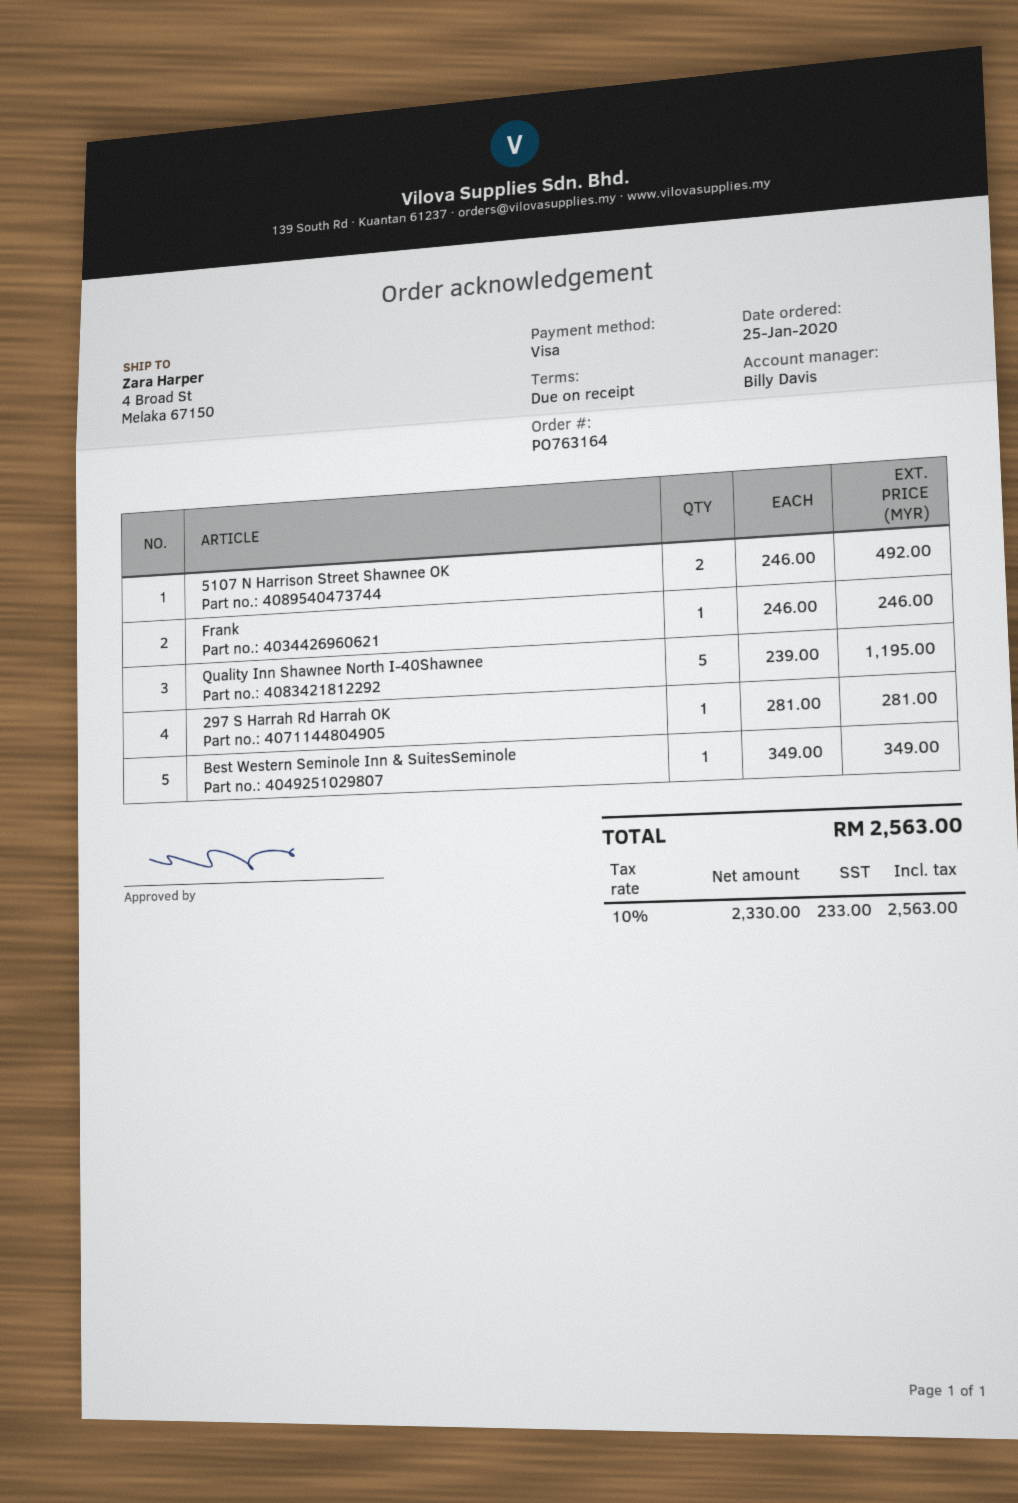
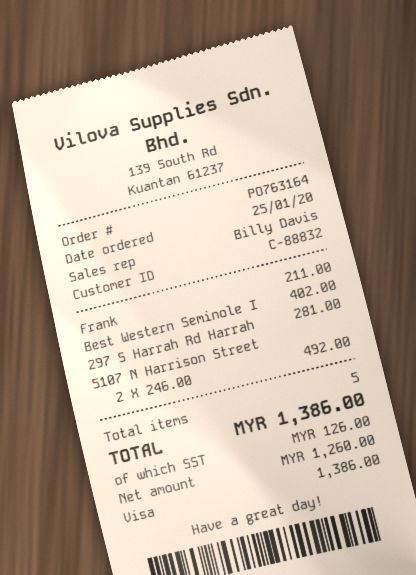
Frank: 1 x 246.00 = 246.00 -> 1 x 211.00 = 211.00
Quality Inn Shawnee North I-40Shawnee: 5 x 239.00 = 1195.00 -> none
Best Western Seminole Inn & SuitesSeminole: 1 x 349.00 = 349.00 -> 1 x 402.00 = 402.00
net: 2330.00 -> 1260.00
tax: 233.00 -> 126.00
total: 2563.00 -> 1386.00

